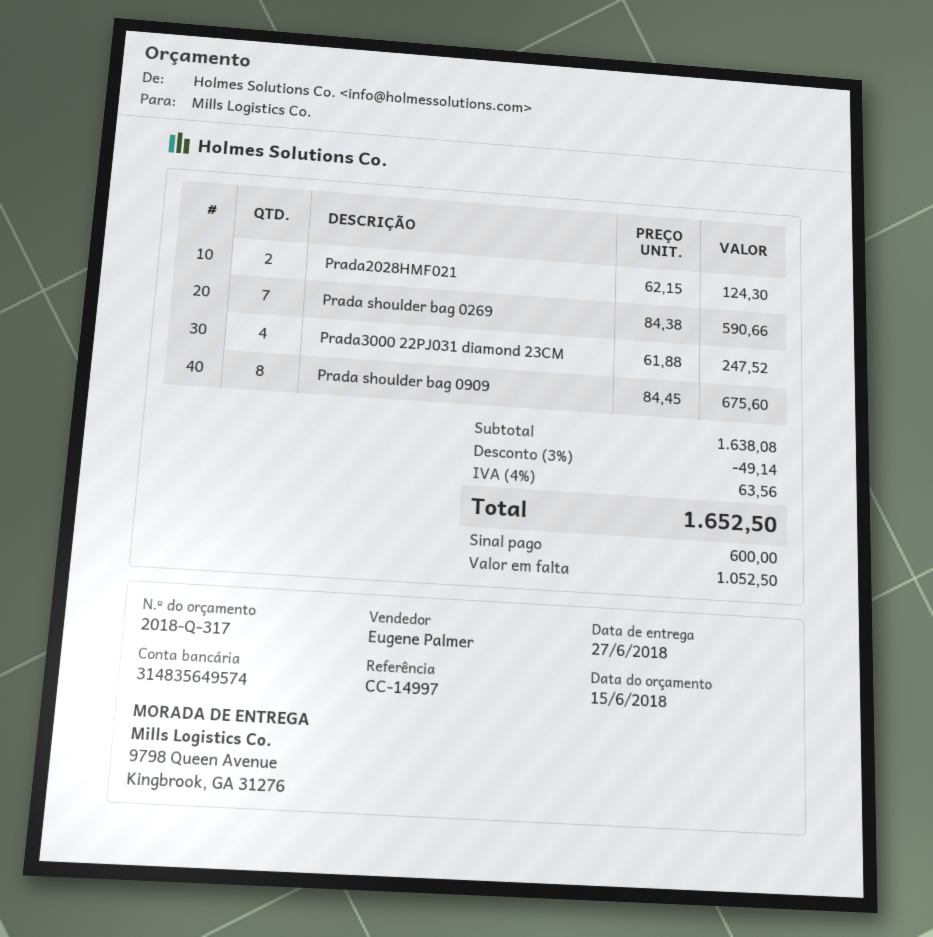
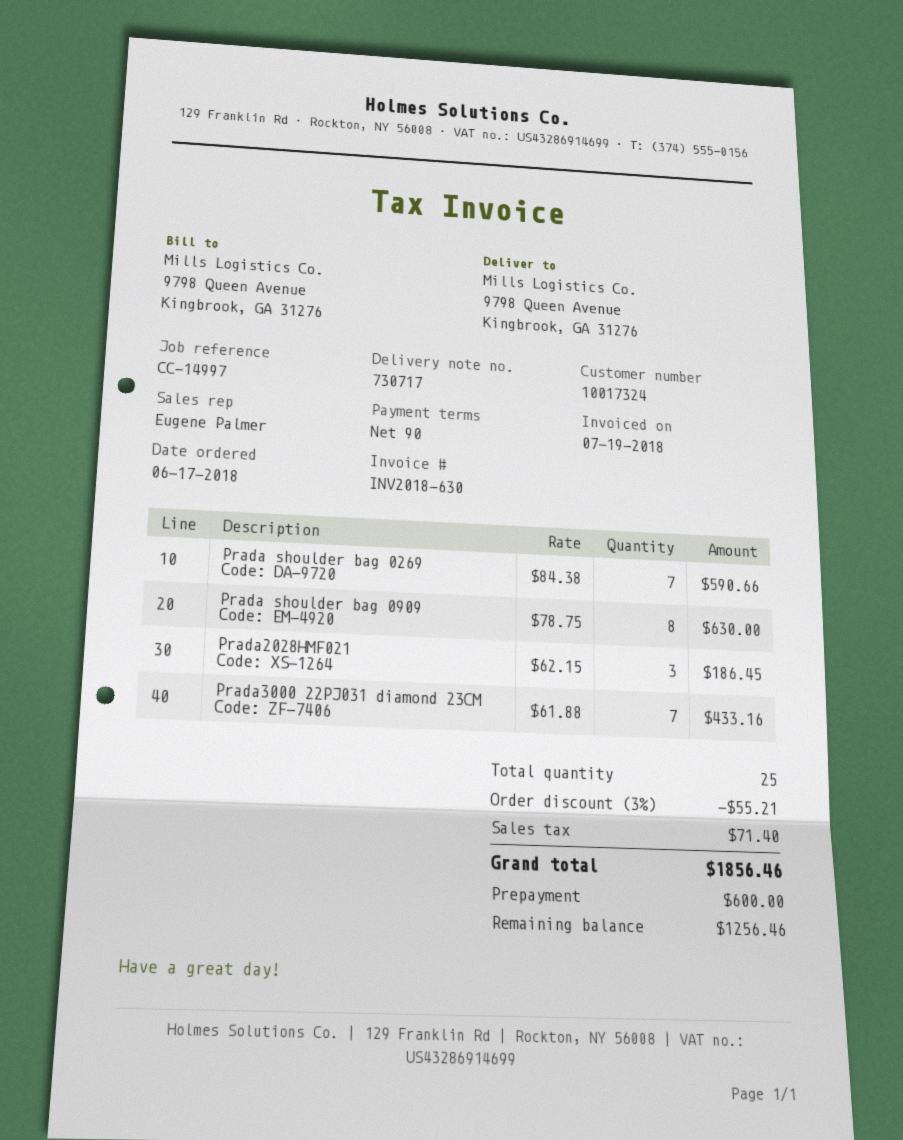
Prada2028HMF021: 2 x 62.15 = 124.30 -> 3 x 62.15 = 186.45
Prada3000 22PJ031 diamond 23CM: 4 x 61.88 = 247.52 -> 7 x 61.88 = 433.16
Prada shoulder bag 0909: 8 x 84.45 = 675.60 -> 8 x 78.75 = 630.00
discount: 3% = 49.14 -> 3% = 55.21
tax: 63.56 -> 71.40
total: 1652.50 -> 1856.46
balance: 1052.50 -> 1256.46

